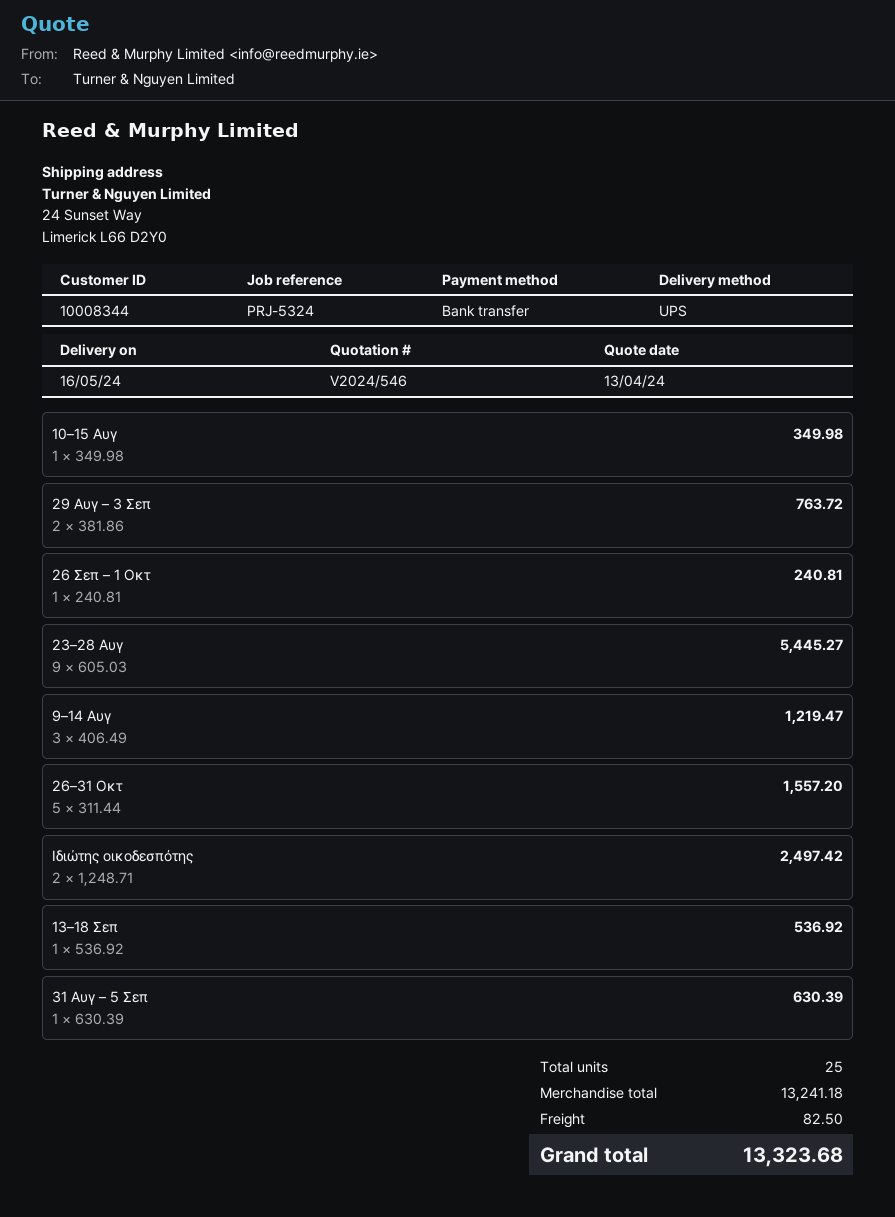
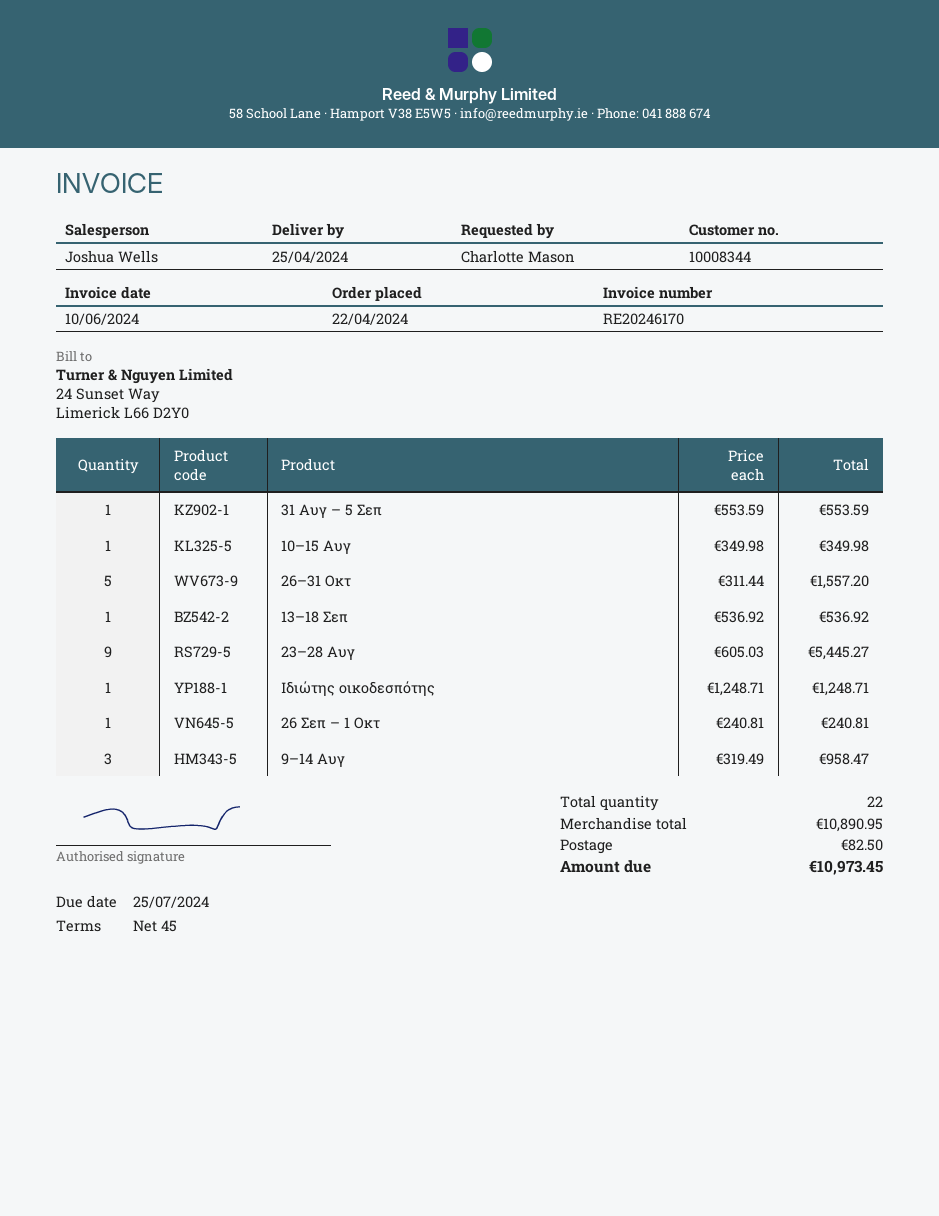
delivery date: 2024-05-16 -> 2024-04-25
29 Αυγ – 3 Σεπ: 2 x 381.86 = 763.72 -> none
9–14 Αυγ: 3 x 406.49 = 1219.47 -> 3 x 319.49 = 958.47
Ιδιώτης οικοδεσπότης: 2 x 1248.71 = 2497.42 -> 1 x 1248.71 = 1248.71
31 Αυγ – 5 Σεπ: 1 x 630.39 = 630.39 -> 1 x 553.59 = 553.59
total quantity: 25 -> 22
subtotal: 13241.18 -> 10890.95
total: 13323.68 -> 10973.45

